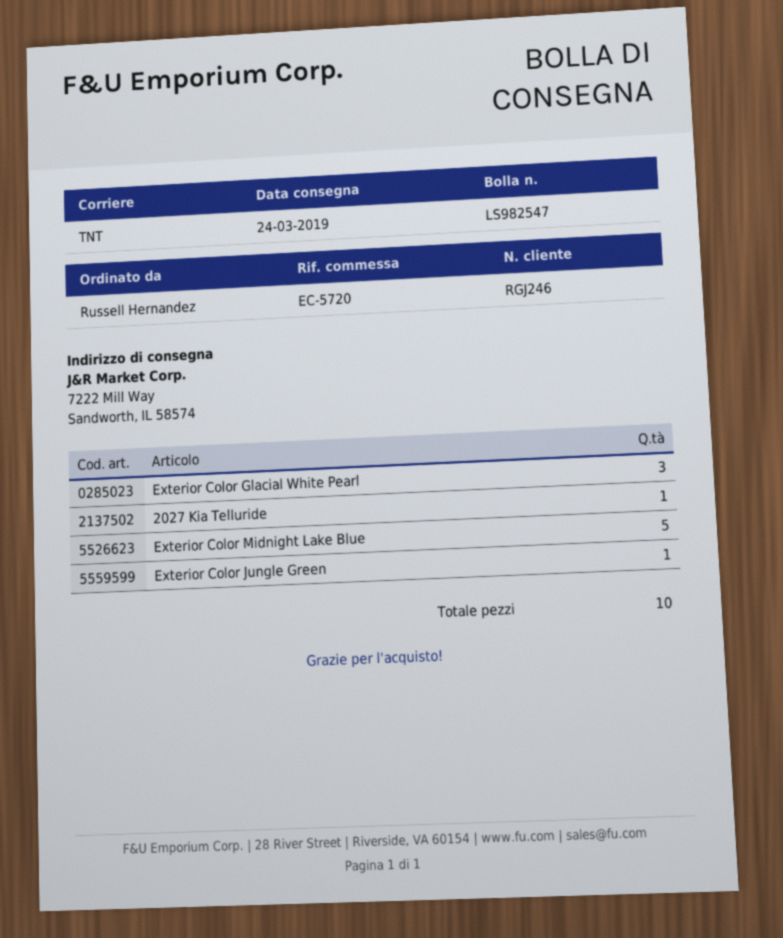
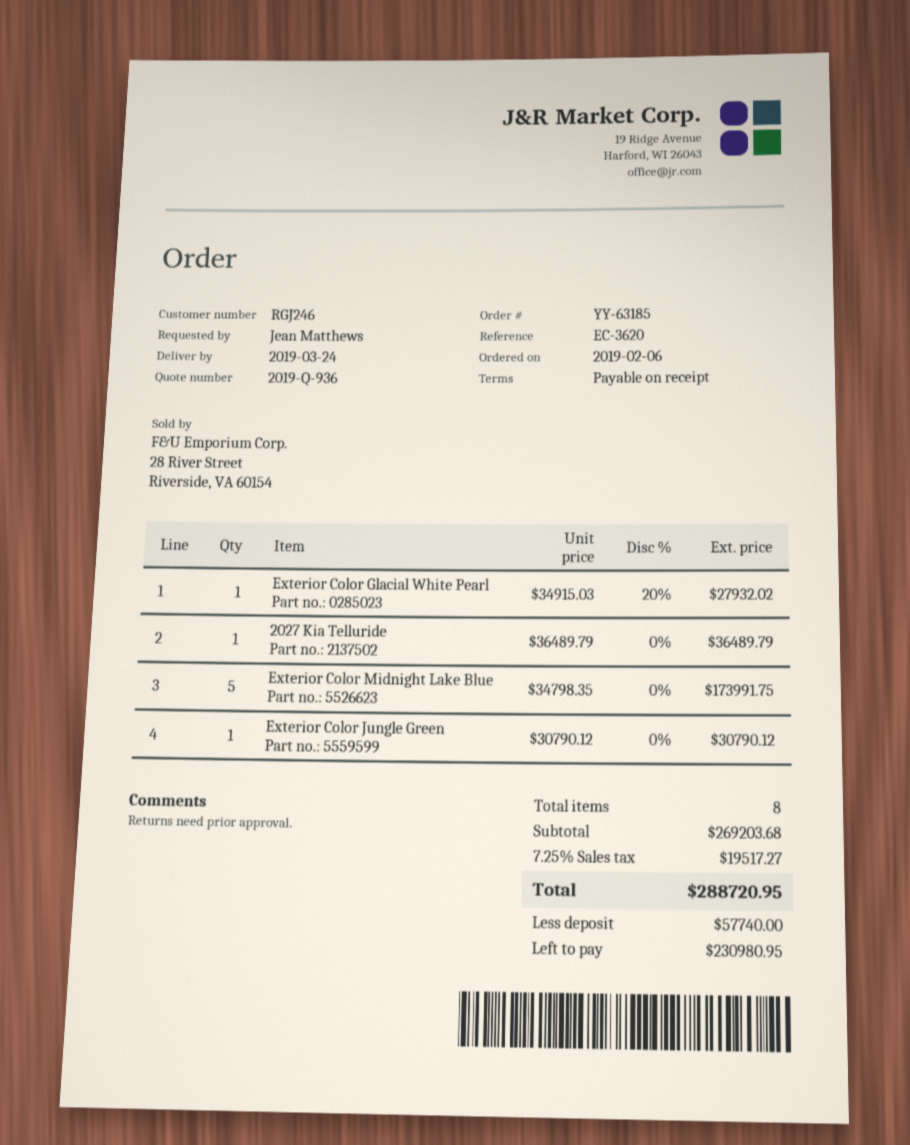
reference: EC-5720 -> EC-3620
ordered by: Russell Hernandez -> Jean Matthews
Exterior Color Glacial White Pearl: 3 -> 1
total quantity: 10 -> 8

